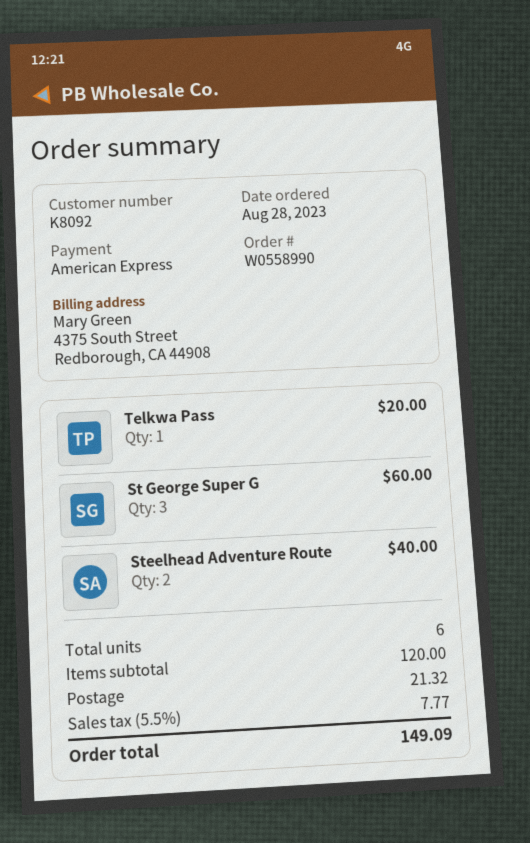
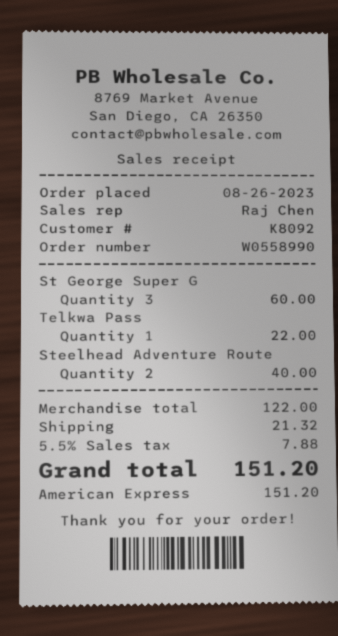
order date: 2023-08-28 -> 2023-08-26
Telkwa Pass: 1 for 20.00 -> 1 for 22.00
subtotal: 120.00 -> 122.00
tax: 5.5% = 7.77 -> 5.5% = 7.88
total: 149.09 -> 151.20

